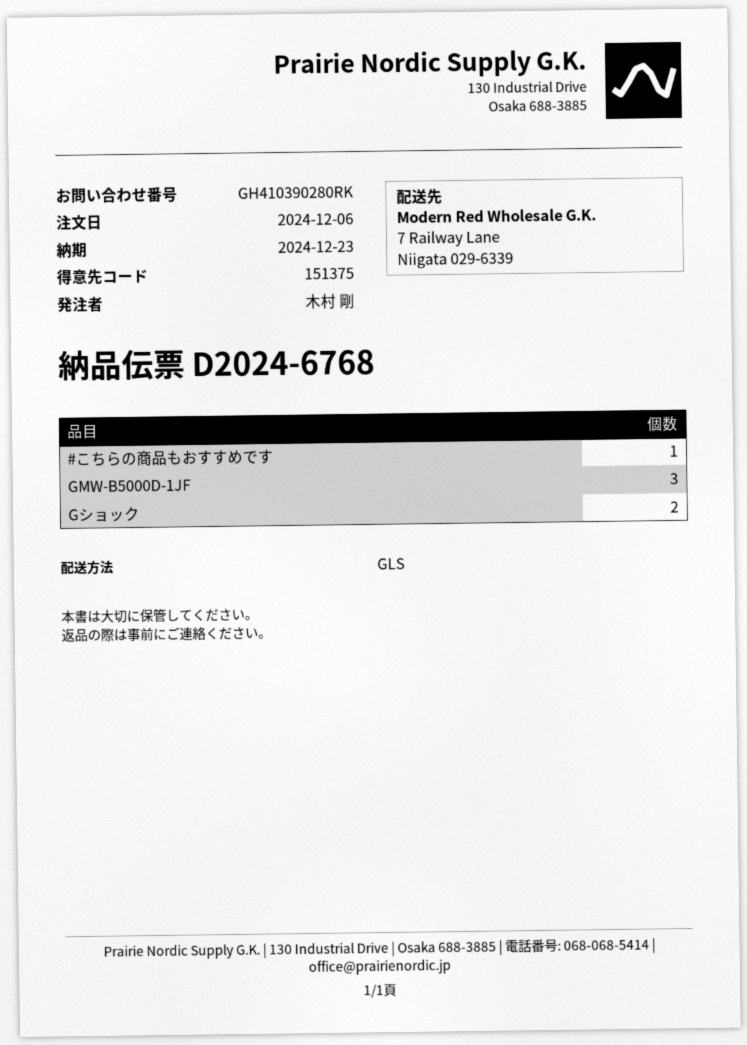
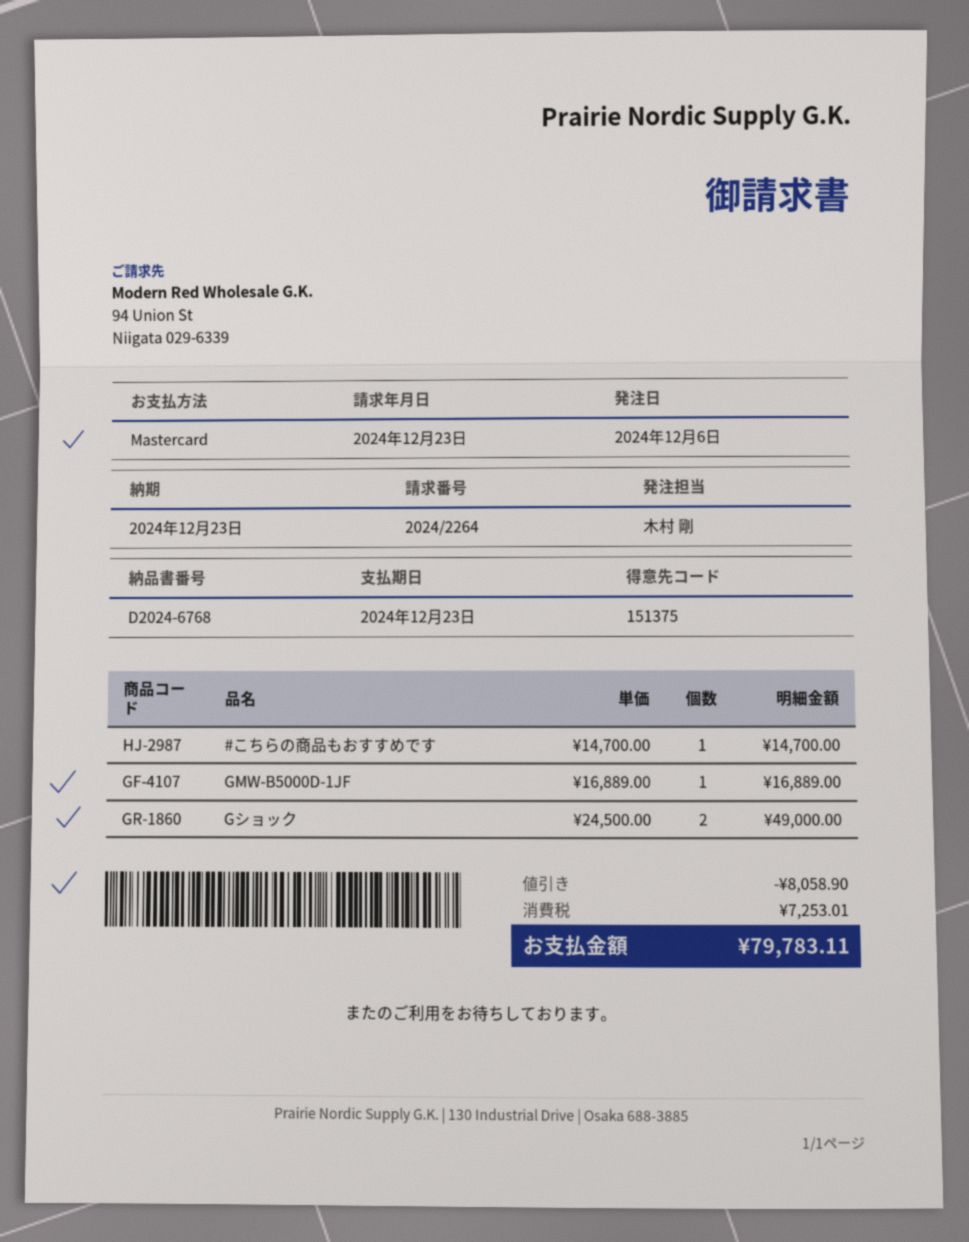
GMW-B5000D-1JF: 3 -> 1

